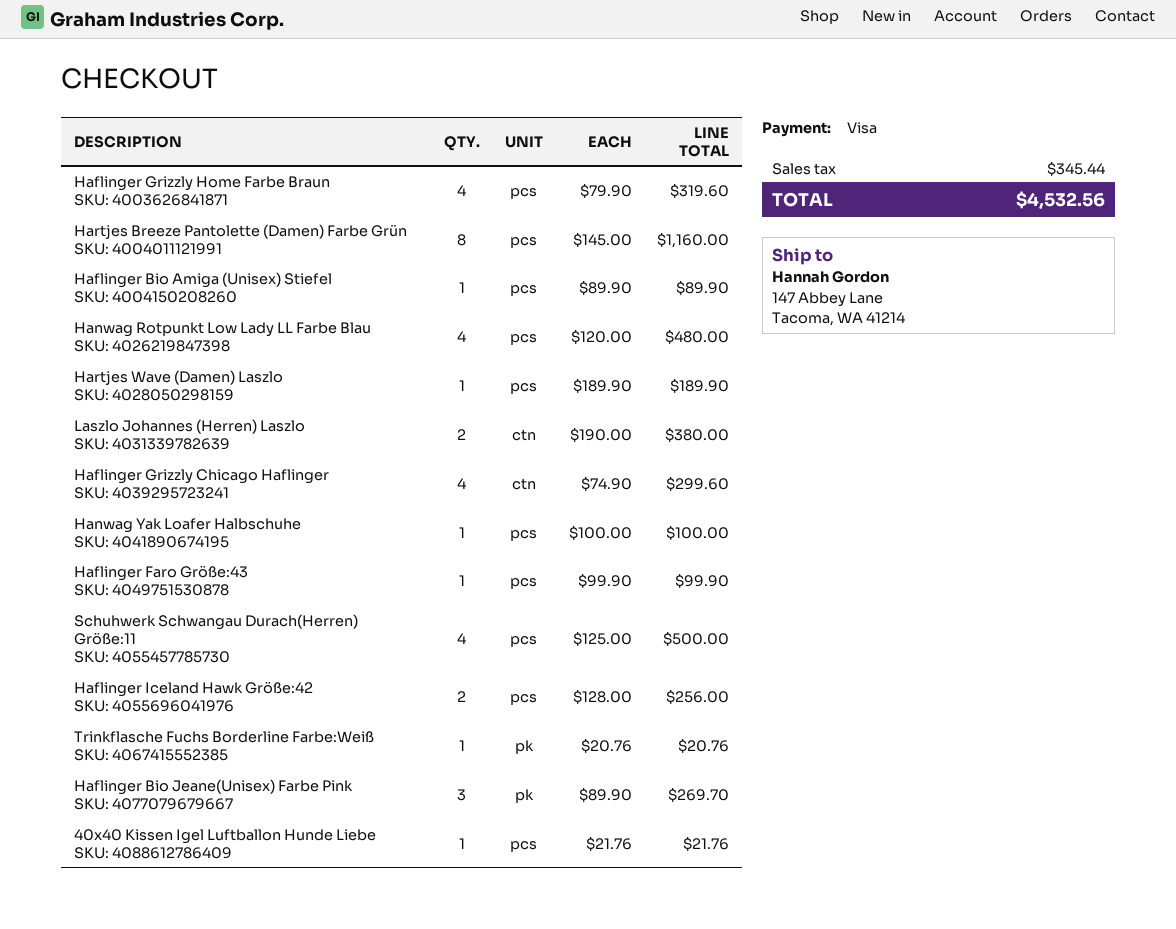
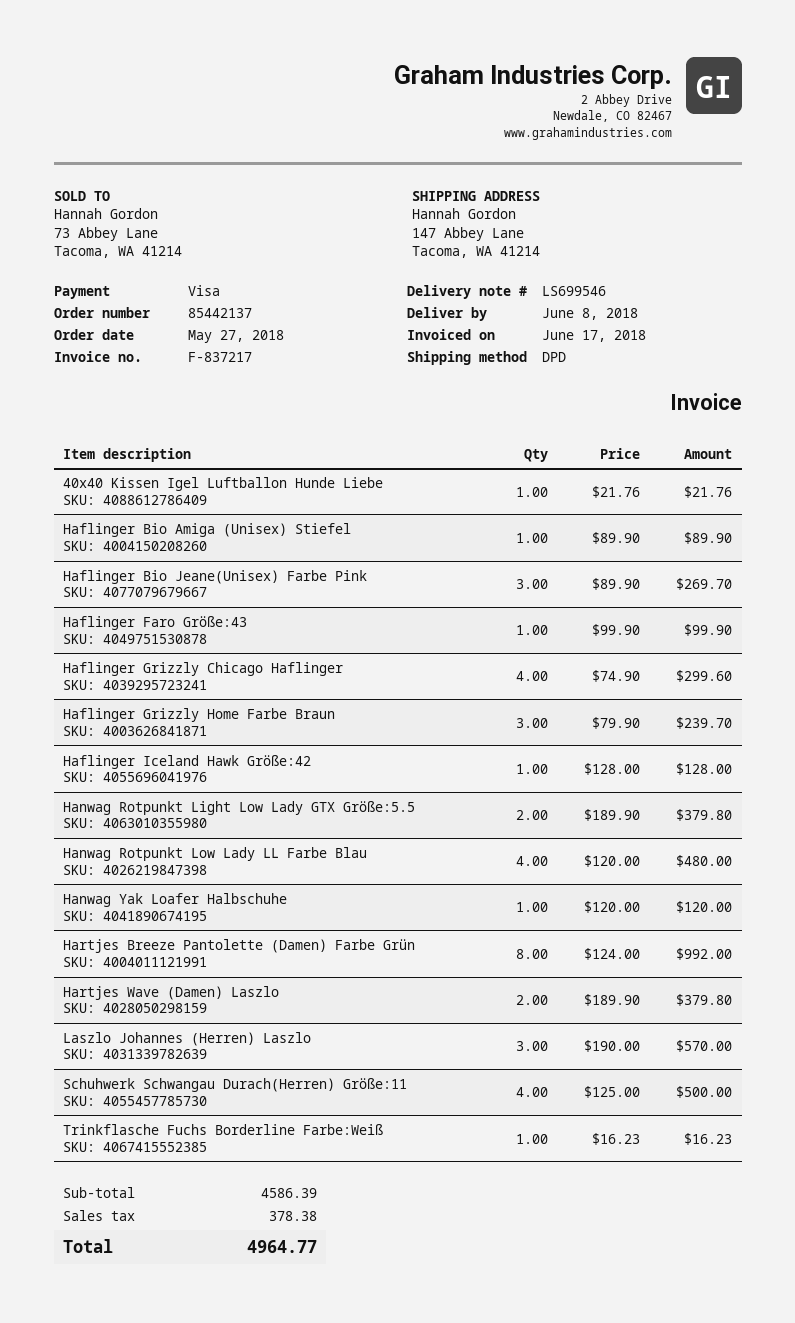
Haflinger Grizzly Home Farbe Braun: 4 x 79.90 = 319.60 -> 3 x 79.90 = 239.70
Hartjes Breeze Pantolette (Damen) Farbe Grün: 8 x 145.00 = 1160.00 -> 8 x 124.00 = 992.00
Hartjes Wave (Damen) Laszlo: 1 x 189.90 = 189.90 -> 2 x 189.90 = 379.80
Laszlo Johannes (Herren) Laszlo: 2 x 190.00 = 380.00 -> 3 x 190.00 = 570.00
Hanwag Yak Loafer Halbschuhe: 1 x 100.00 = 100.00 -> 1 x 120.00 = 120.00
Haflinger Iceland Hawk Größe:42: 2 x 128.00 = 256.00 -> 1 x 128.00 = 128.00
Trinkflasche Fuchs Borderline Farbe:Weiß: 1 x 20.76 = 20.76 -> 1 x 16.23 = 16.23
Hanwag Rotpunkt Light Low Lady GTX Größe:5.5: none -> 2 x 189.90 = 379.80
tax: 345.44 -> 378.38
total: 4532.56 -> 4964.77

